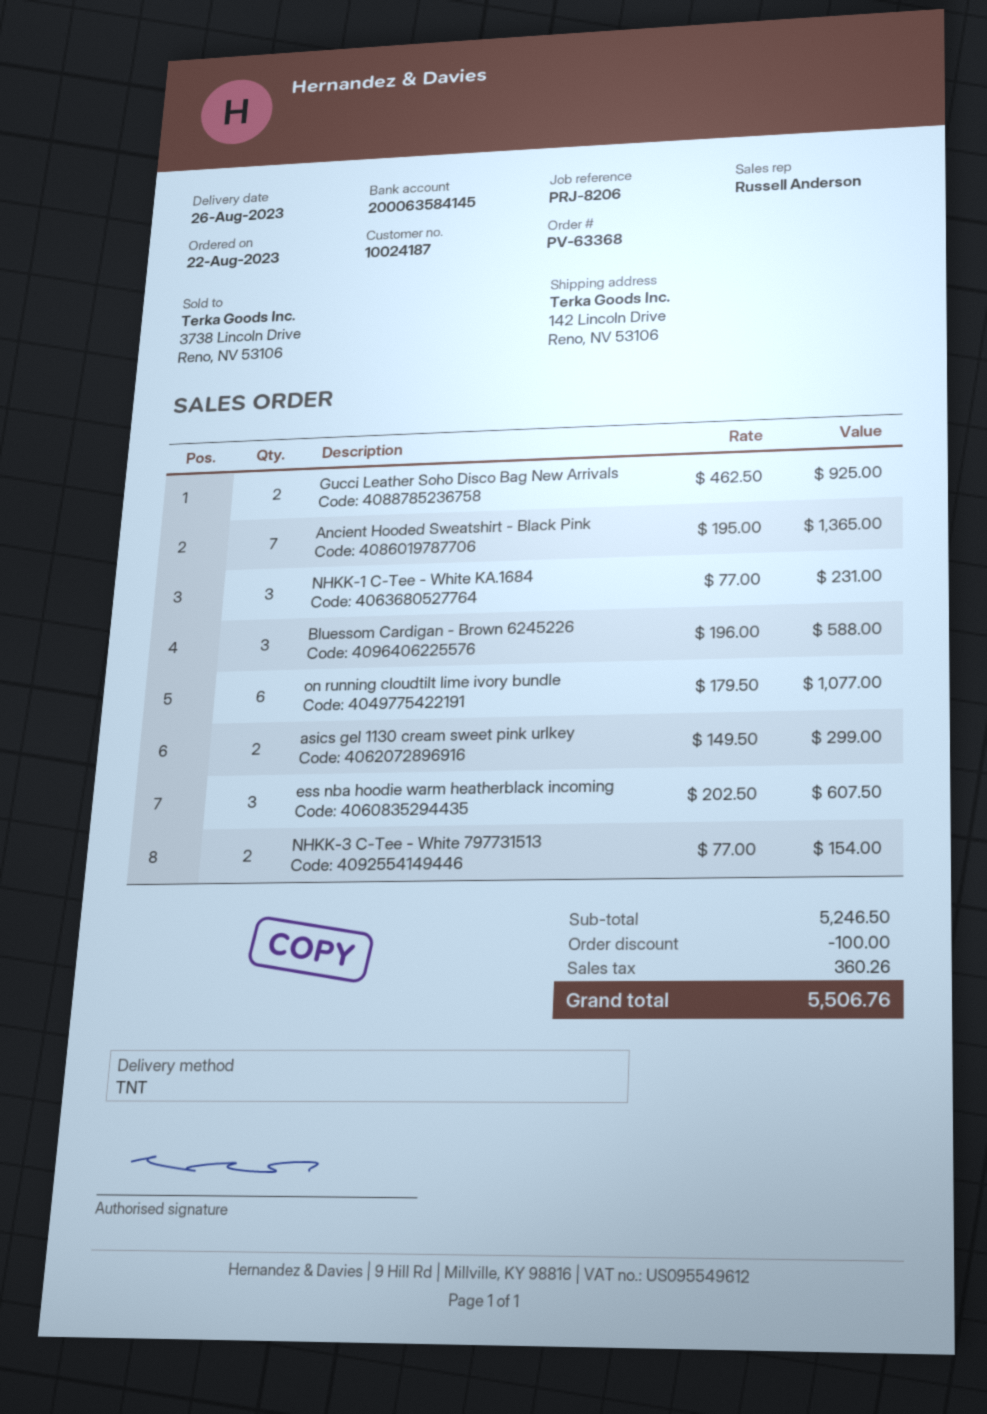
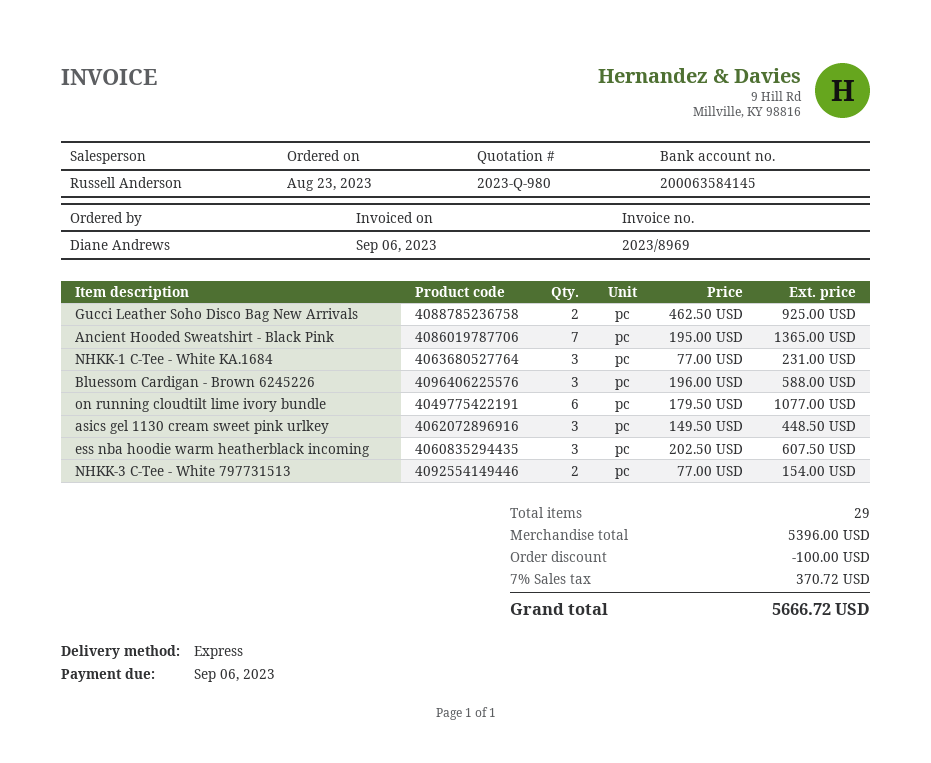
order date: 2023-08-22 -> 2023-08-23
shipping method: TNT -> express
asics gel 1130 cream sweet pink urlkey: 2 x 149.50 = 299.00 -> 3 x 149.50 = 448.50
subtotal: 5246.50 -> 5396.00
tax: 360.26 -> 370.72
total: 5506.76 -> 5666.72

